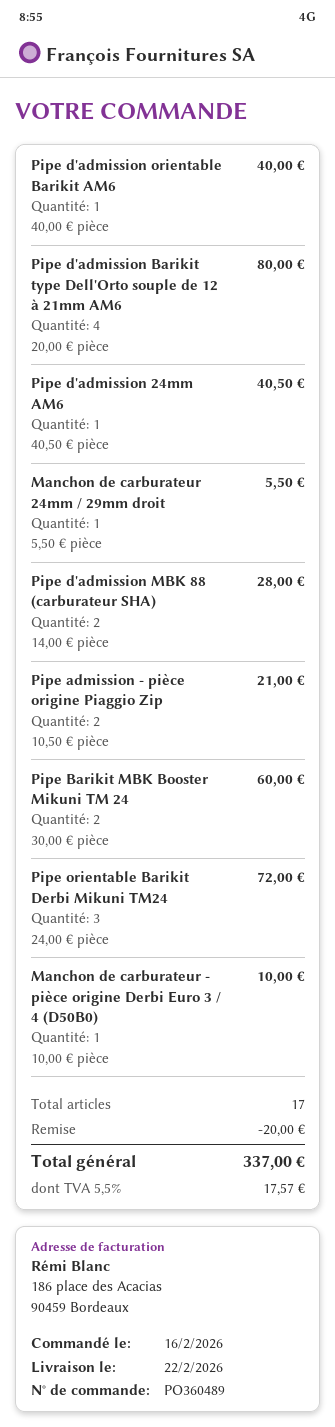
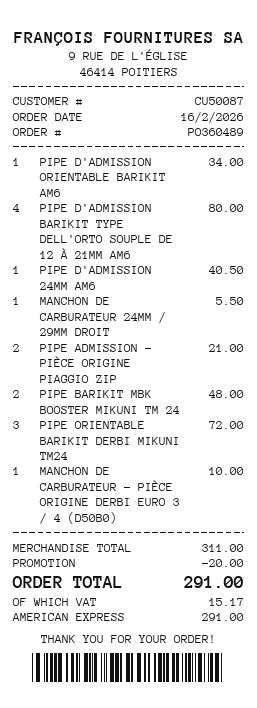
Pipe d'admission orientable Barikit AM6: 1 for 40.00 -> 1 for 34.00
Pipe d'admission MBK 88 (carburateur SHA): 2 for 28.00 -> none
Pipe Barikit MBK Booster Mikuni TM 24: 2 for 60.00 -> 2 for 48.00
tax: 17.57 -> 15.17
total: 337.00 -> 291.00

